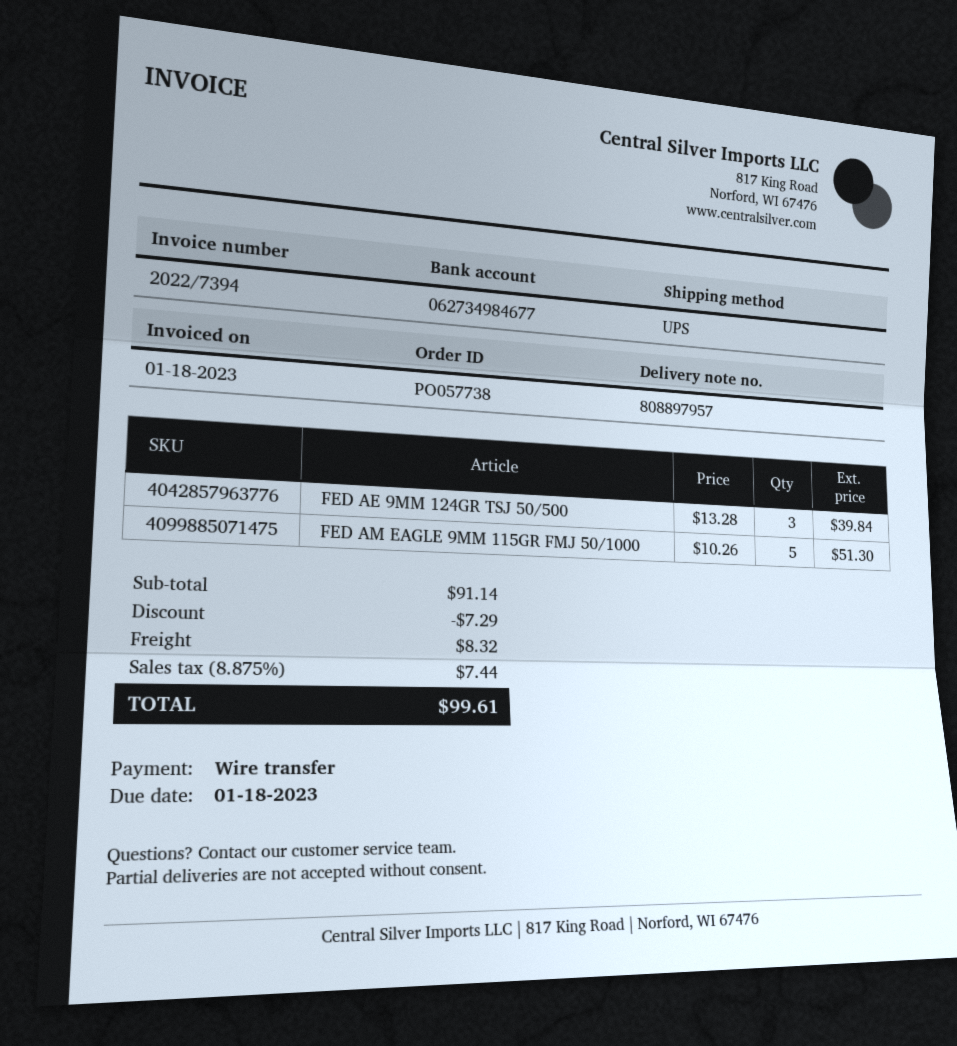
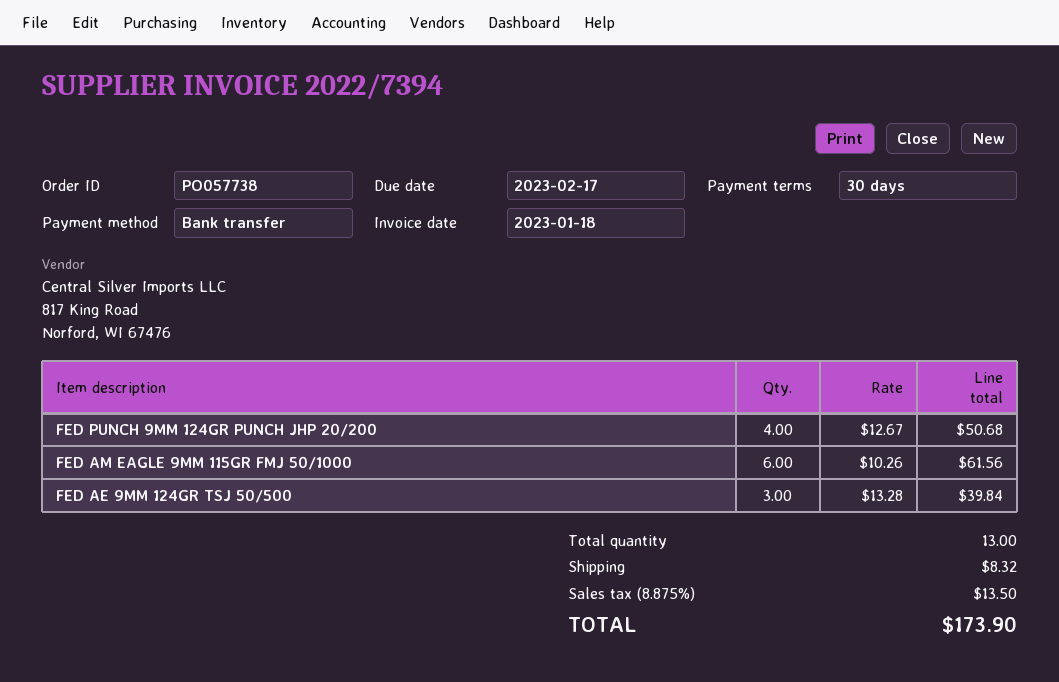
due date: 2023-01-18 -> 2023-02-17
FED AM EAGLE 9MM 115GR FMJ 50/1000: 5 x 10.26 = 51.30 -> 6 x 10.26 = 61.56
FED PUNCH 9MM 124GR PUNCH JHP 20/200: none -> 4 x 12.67 = 50.68
discount: 7.29 -> none
tax: 8.875% = 7.44 -> 8.875% = 13.50
total: 99.61 -> 173.90

